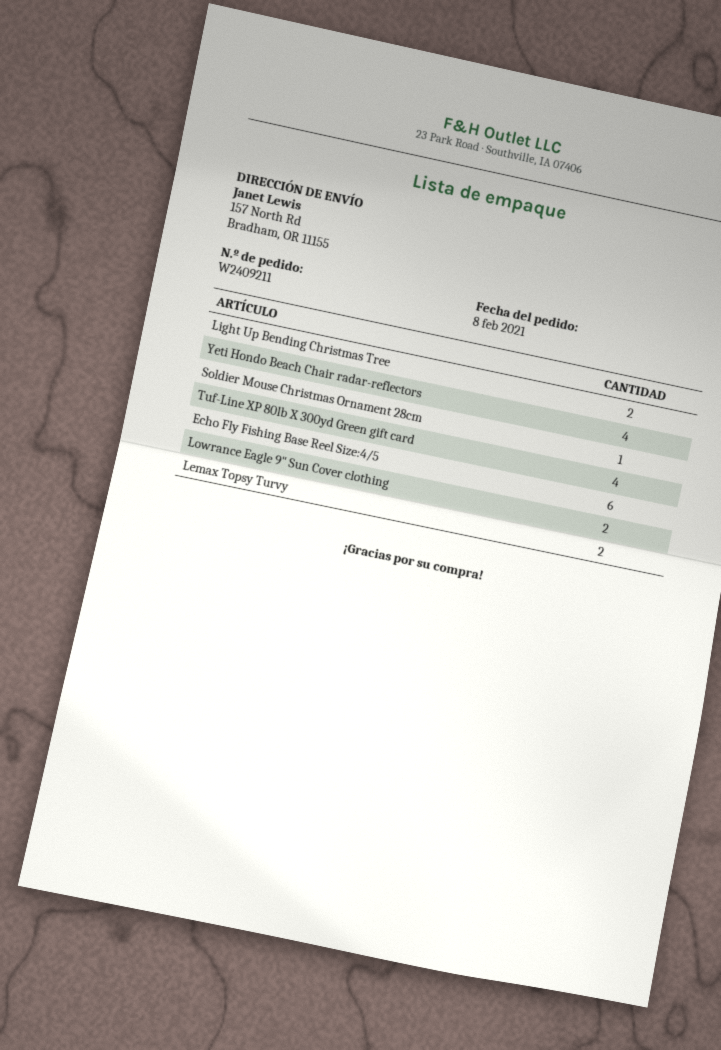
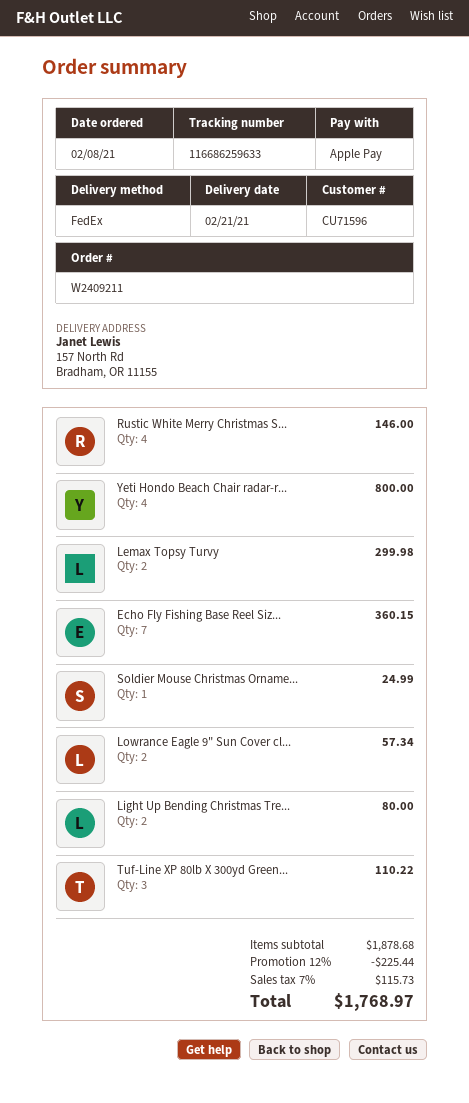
Tuf-Line XP 80lb X 300yd Green gift card: 4 -> 3
Echo Fly Fishing Base Reel Size:4/5: 6 -> 7
Rustic White Merry Christmas S...: none -> 4

